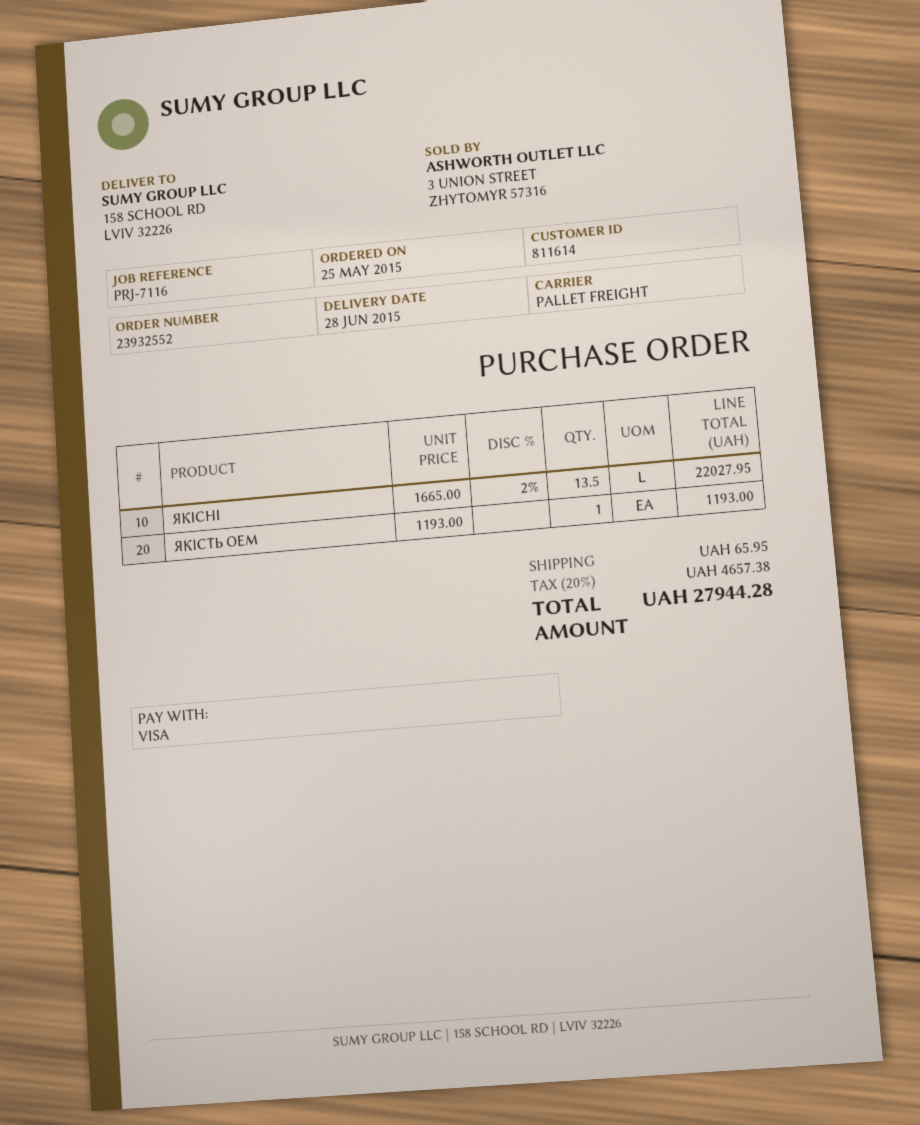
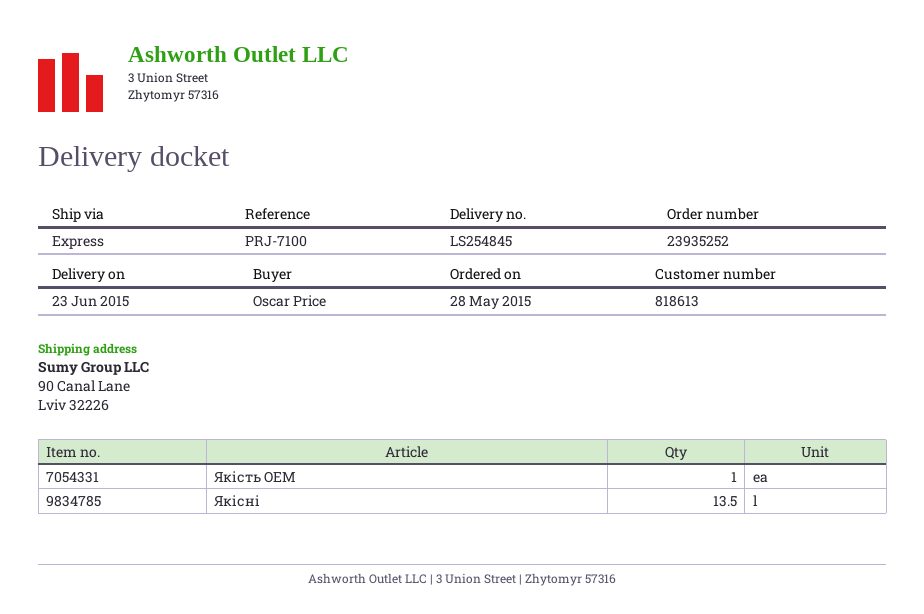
order number: 23932552 -> 23935252
order date: 2015-05-25 -> 2015-05-28
delivery date: 2015-06-28 -> 2015-06-23
customer number: 811614 -> 818613
reference: PRJ-7116 -> PRJ-7100
shipping method: pallet freight -> express
ship to: 158 SCHOOL RD, LVIV 32226 -> 90 Canal Lane, Lviv 32226

